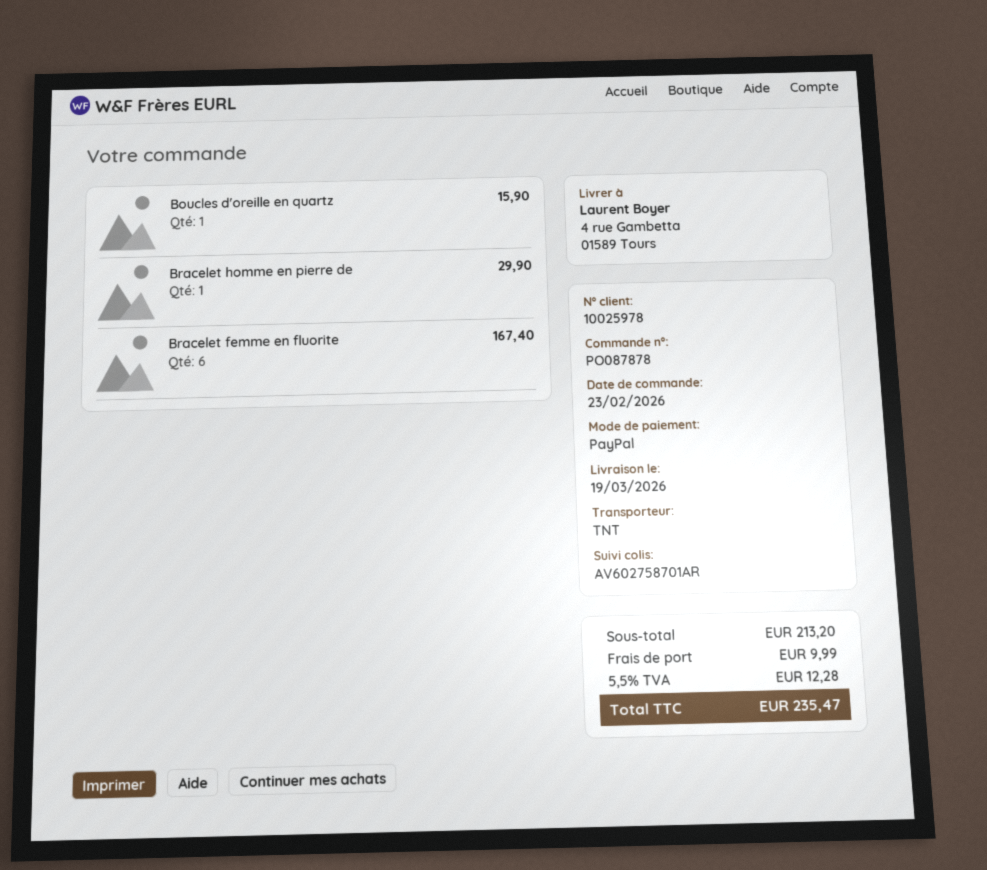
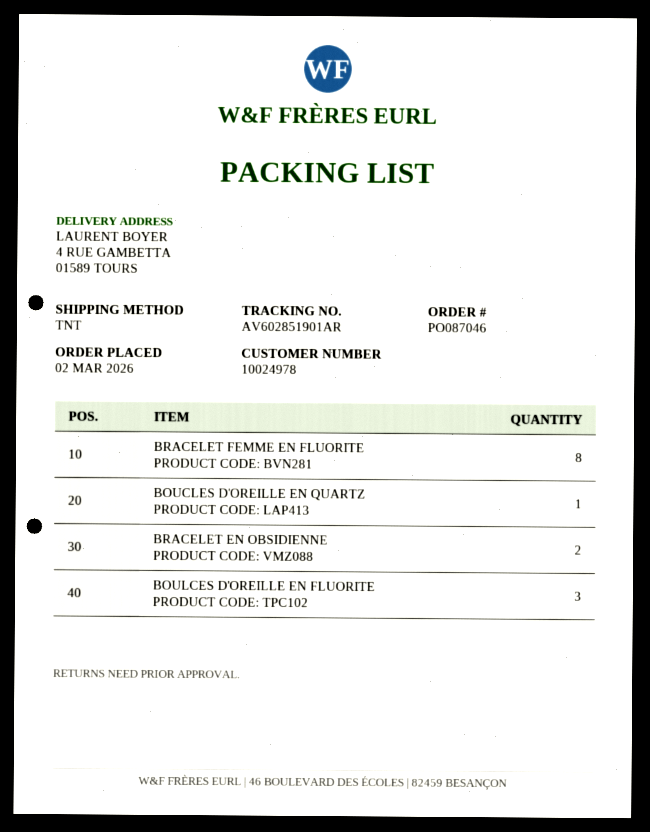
order number: PO087878 -> PO087046
order date: 2026-02-23 -> 2026-03-02
customer number: 10025978 -> 10024978
tracking number: AV602758701AR -> AV602851901AR
Bracelet homme en pierre de: 1 -> none
Bracelet femme en fluorite: 6 -> 8
BRACELET EN OBSIDIENNE: none -> 2
BOULCES D'OREILLE EN FLUORITE: none -> 3

